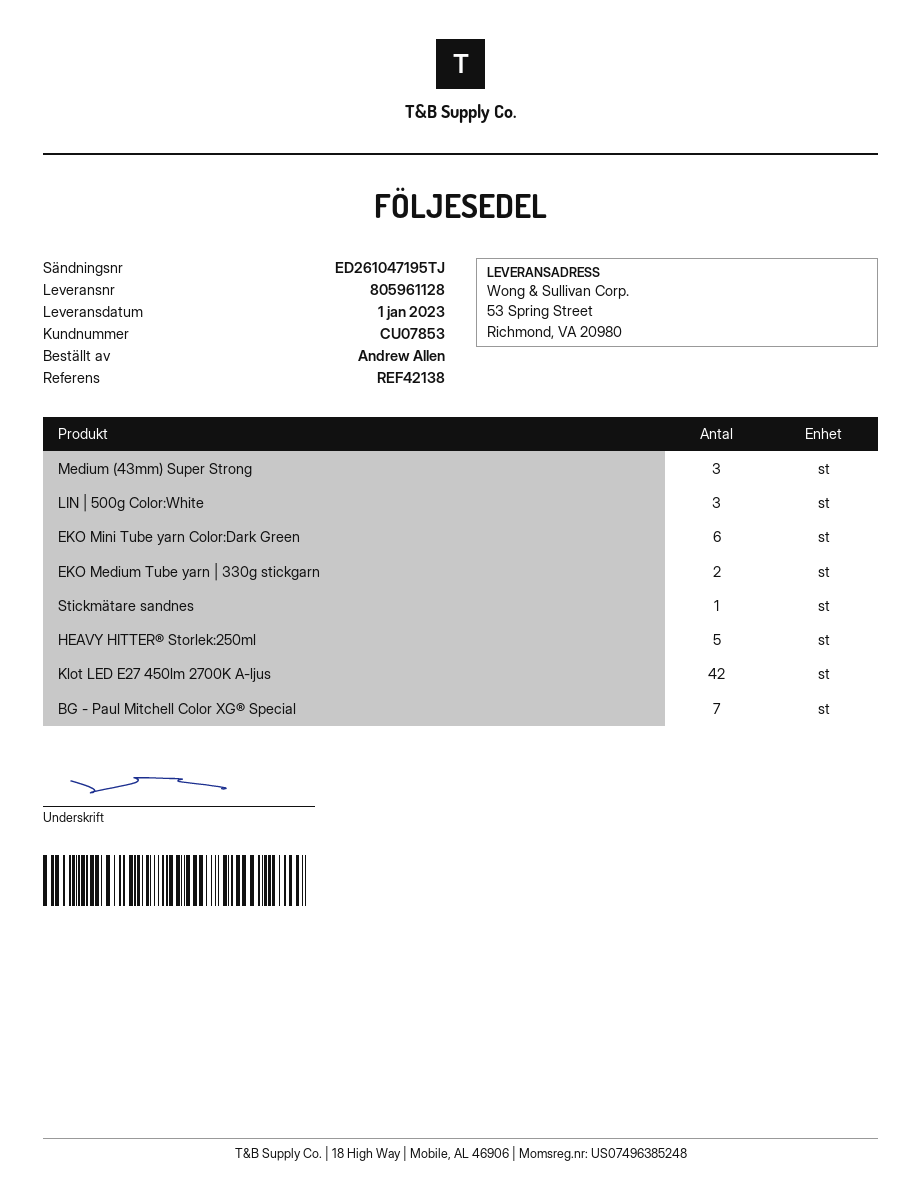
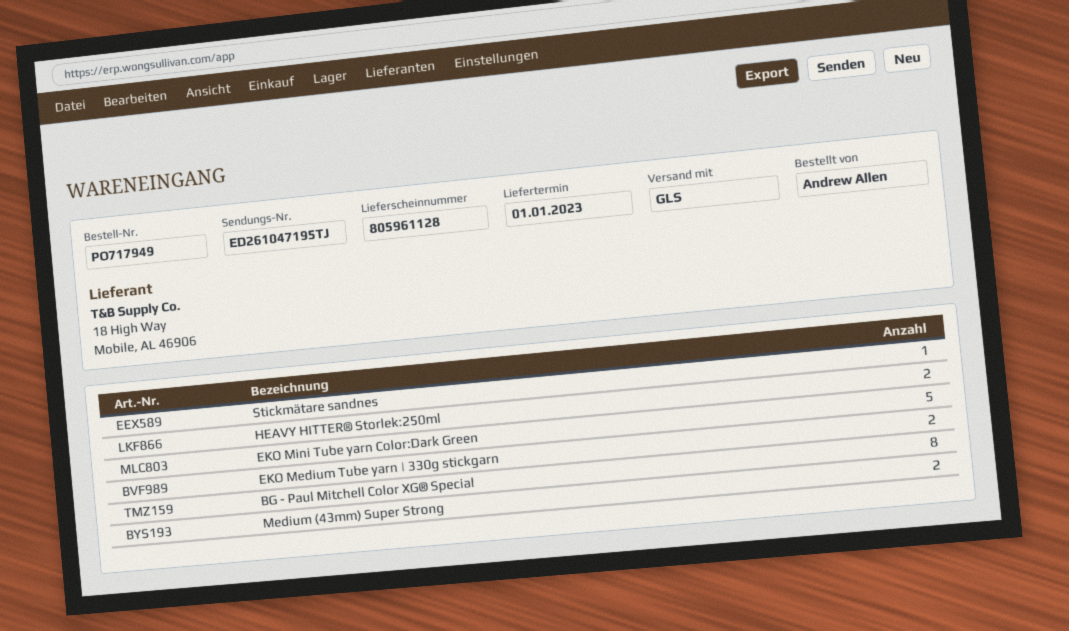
Medium (43mm) Super Strong: 3 -> 2
LIN | 500g Color:White: 3 -> none
EKO Mini Tube yarn Color:Dark Green: 6 -> 5
HEAVY HITTER® Storlek:250ml: 5 -> 2
Klot LED E27 450lm 2700K A-ljus: 42 -> none
BG - Paul Mitchell Color XG® Special: 7 -> 8

